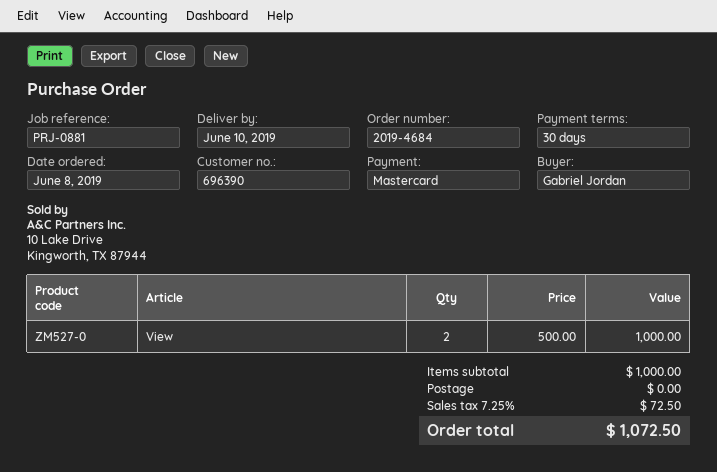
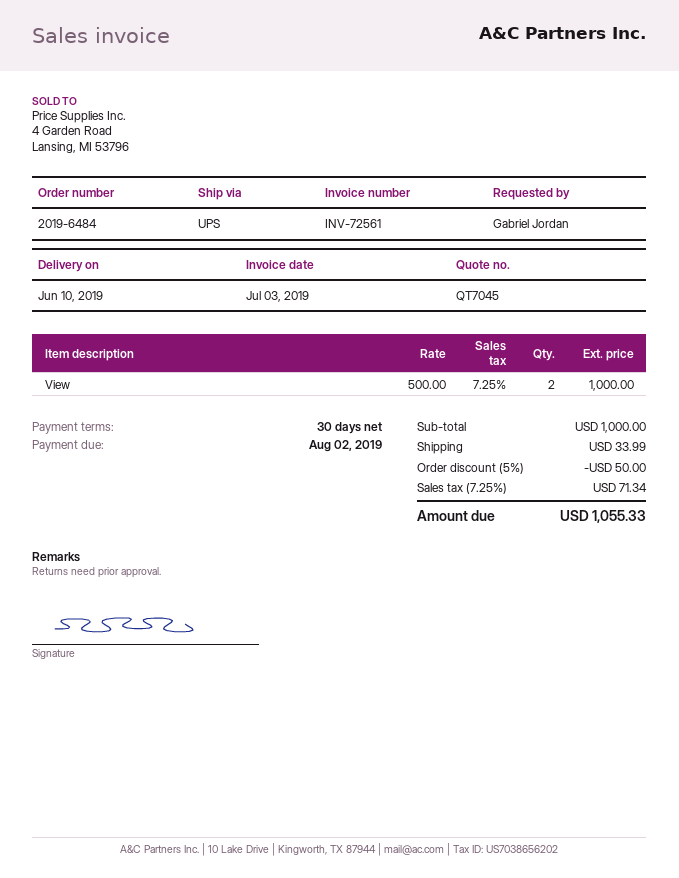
order number: 2019-4684 -> 2019-6484
discount: none -> 5% = 50.00
shipping: 0.00 -> 33.99
tax: 7.25% = 72.50 -> 7.25% = 71.34
total: 1072.50 -> 1055.33

